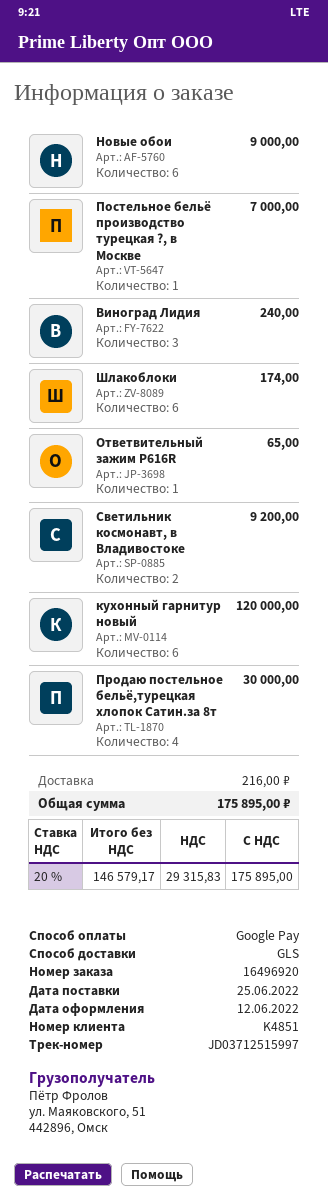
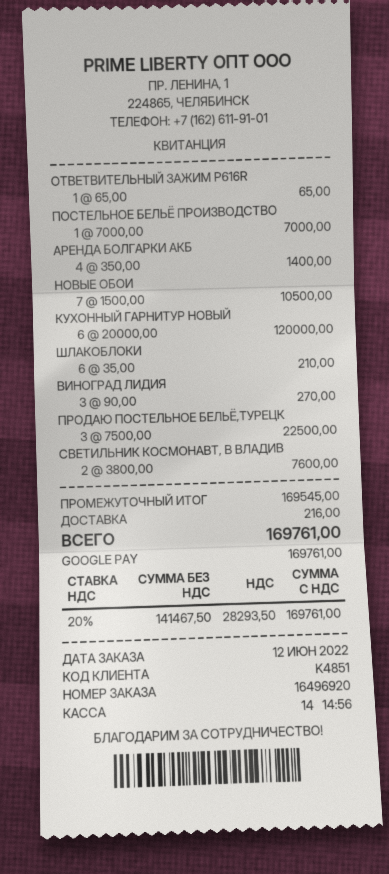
Новые обои: 6 for 9000.00 -> 7 for 10500.00
Виноград Лидия: 3 for 240.00 -> 3 for 270.00
Шлакоблоки: 6 for 174.00 -> 6 for 210.00
Светильник космонавт, в Владивостоке: 2 for 9200.00 -> 2 for 7600.00
Продаю постельное бельё,турецкая хлопок Сатин.за 8т: 4 for 30000.00 -> 3 for 22500.00
АРЕНДА БОЛГАРКИ АКБ: none -> 4 for 1400.00
net: 146579.17 -> 141467.50
tax: 20% = 29315.83 -> 20% = 28293.50
total: 175895.00 -> 169761.00

